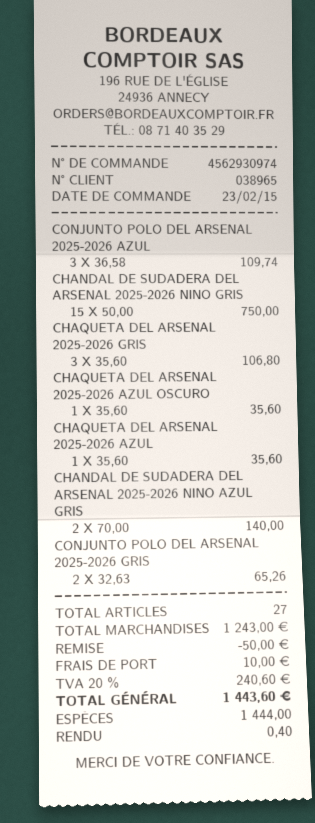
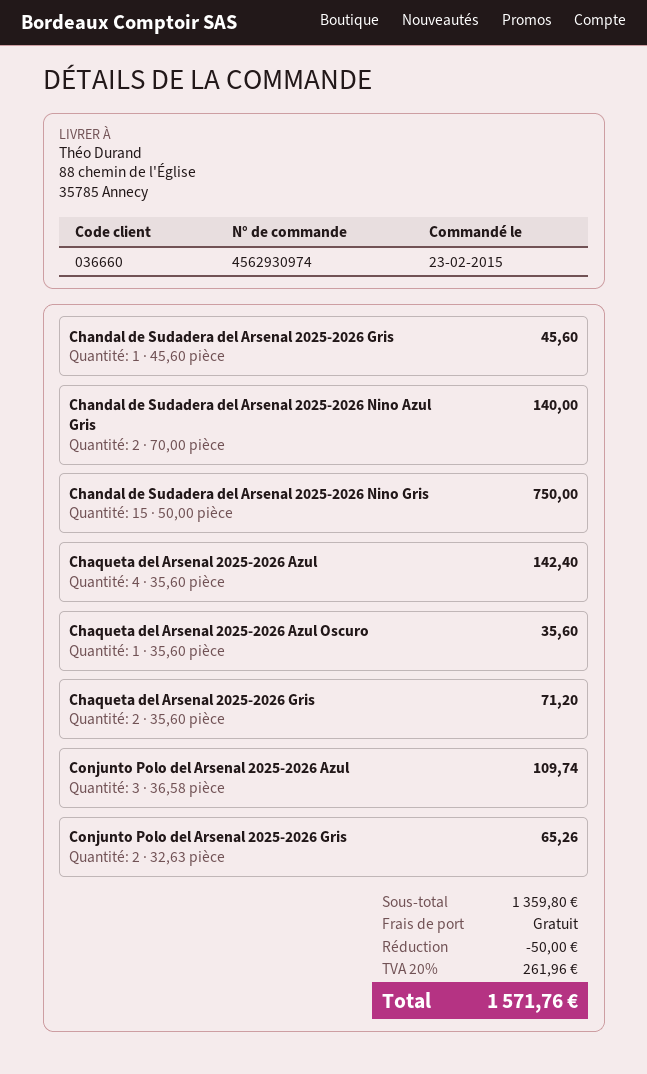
customer number: 038965 -> 036660
CHAQUETA DEL ARSENAL 2025-2026 GRIS: 3 x 35.60 = 106.80 -> 2 x 35.60 = 71.20
CHAQUETA DEL ARSENAL 2025-2026 AZUL: 1 x 35.60 = 35.60 -> 4 x 35.60 = 142.40
Chandal de Sudadera del Arsenal 2025-2026 Gris: none -> 1 x 45.60 = 45.60
subtotal: 1243.00 -> 1359.80
shipping: 10.00 -> 0.00
tax: 20% = 240.60 -> 20% = 261.96
total: 1443.60 -> 1571.76

